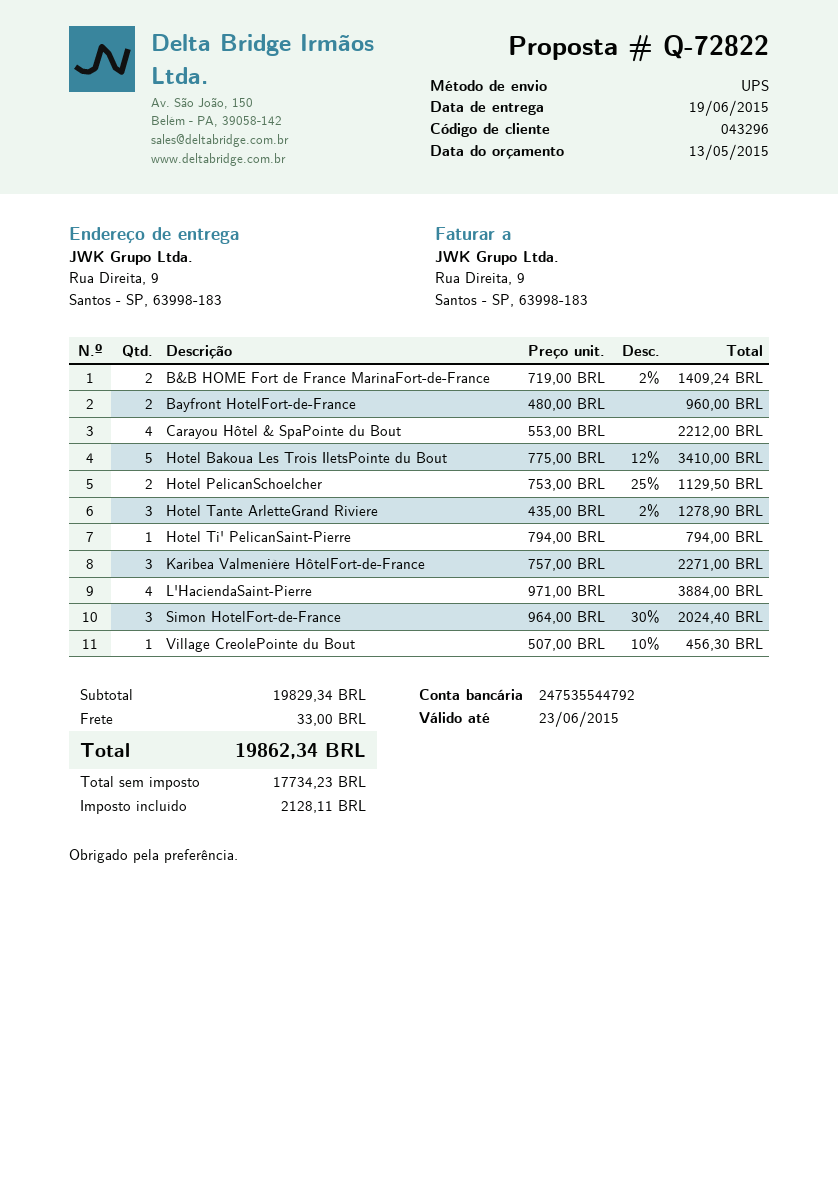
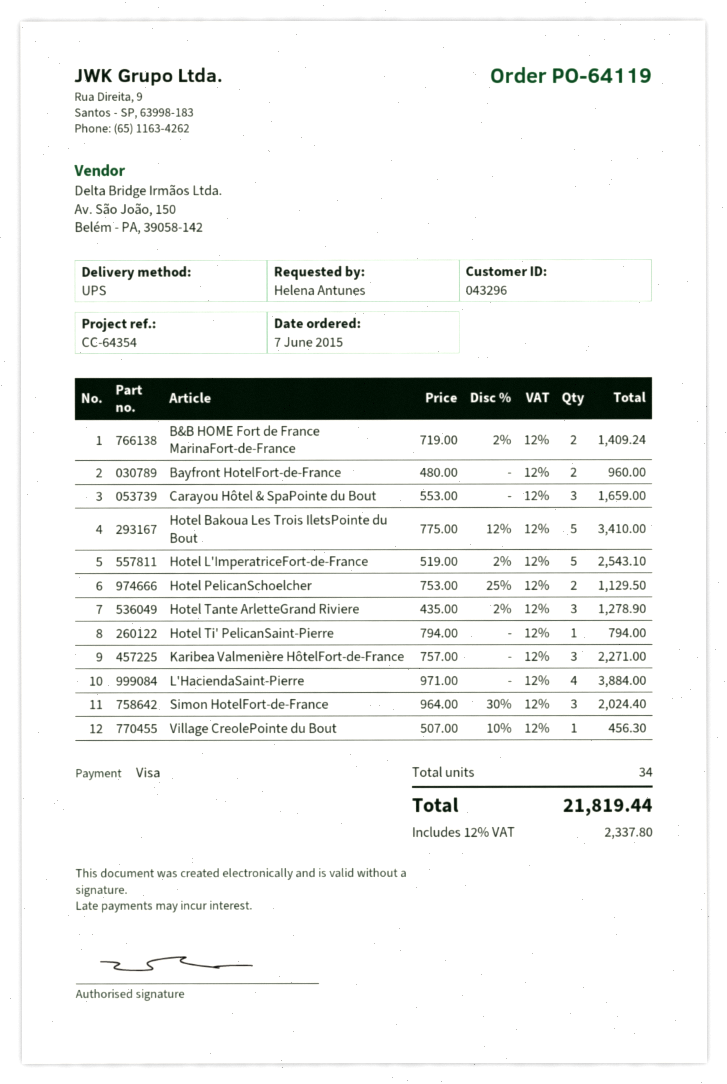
Carayou Hôtel & SpaPointe du Bout: 4 x 553.00 = 2212.00 -> 3 x 553.00 = 1659.00
Hotel L'ImperatriceFort-de-France: none -> 5 x 519.00 - 2% = 2543.10
shipping: 33.00 -> none
tax: 2128.11 -> 2337.80
total: 19862.34 -> 21819.44

